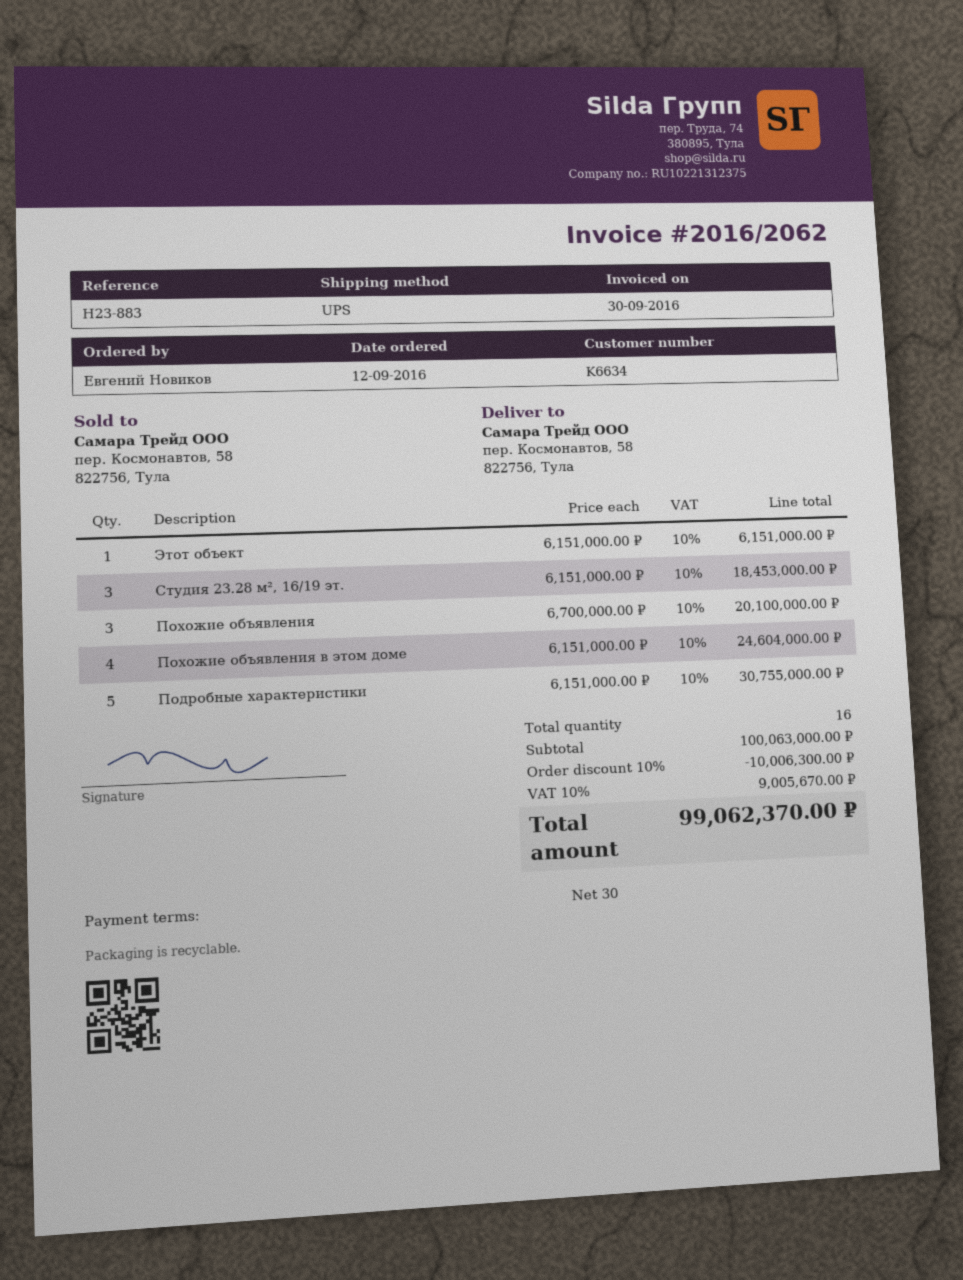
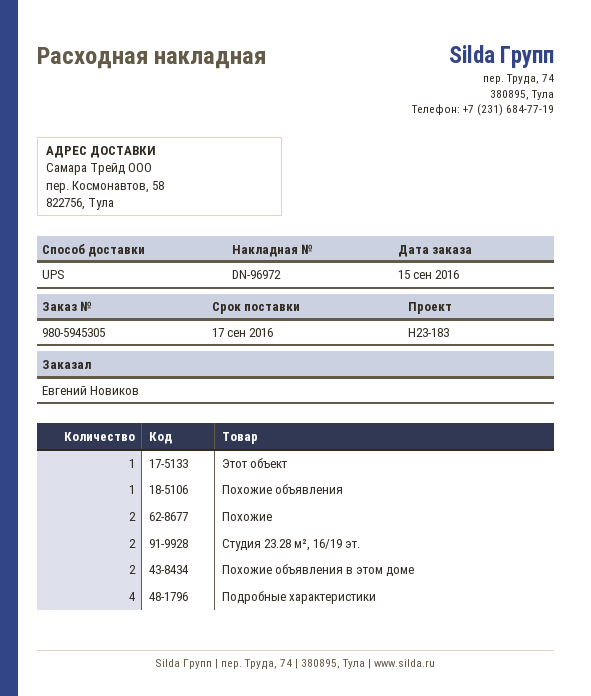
order date: 2016-09-12 -> 2016-09-15
reference: H23-883 -> H23-183
Студия 23.28 м², 16/19 эт.: 3 -> 2
Похожие объявления: 3 -> 1
Похожие объявления в этом доме: 4 -> 2
Подробные характеристики: 5 -> 4
Похожие: none -> 2

